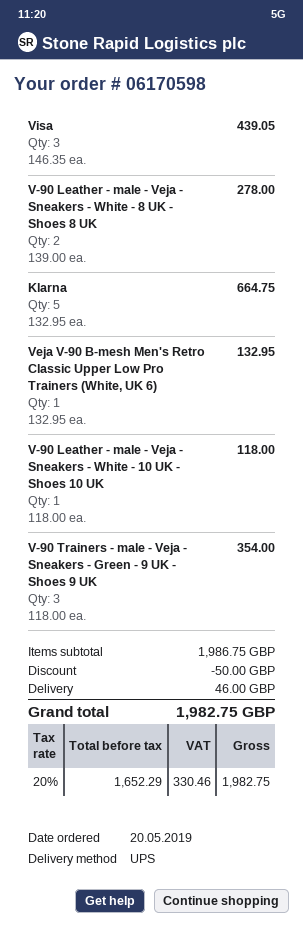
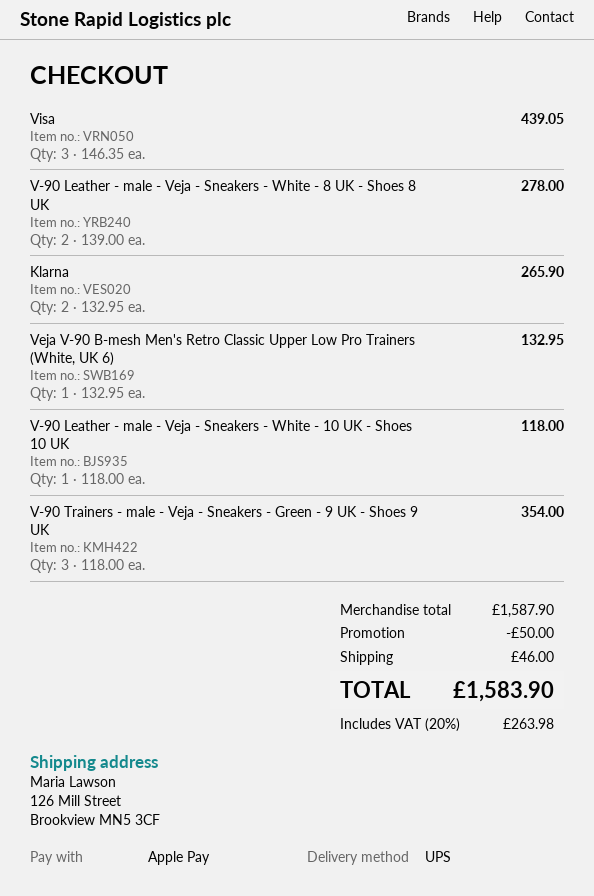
Klarna: 5 x 132.95 = 664.75 -> 2 x 132.95 = 265.90
subtotal: 1986.75 -> 1587.90
tax: 20% = 330.46 -> 20% = 263.98
total: 1982.75 -> 1583.90

